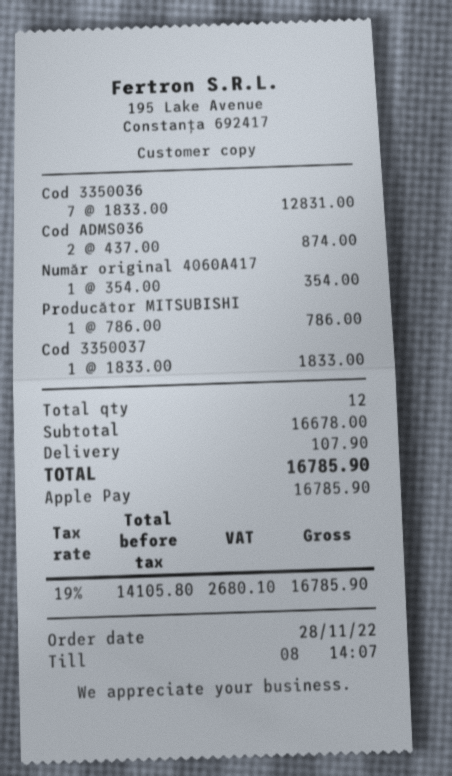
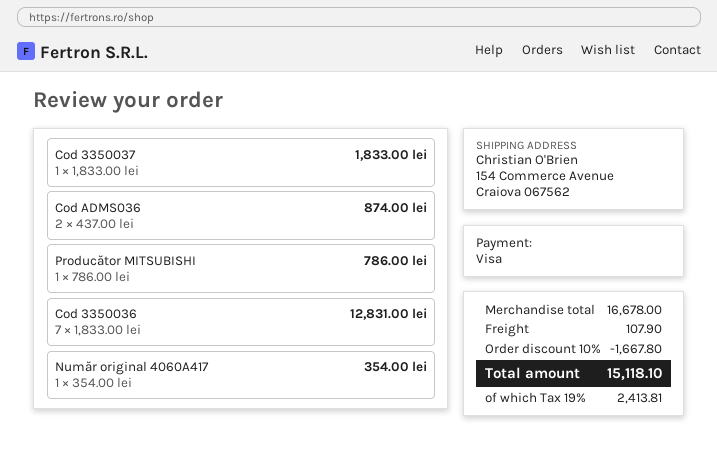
payment method: Apple Pay -> Visa
discount: none -> 10% = 1667.80
tax: 19% = 2680.10 -> 19% = 2413.81
total: 16785.90 -> 15118.10

